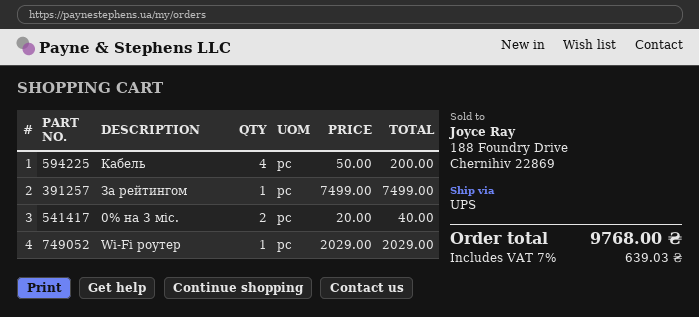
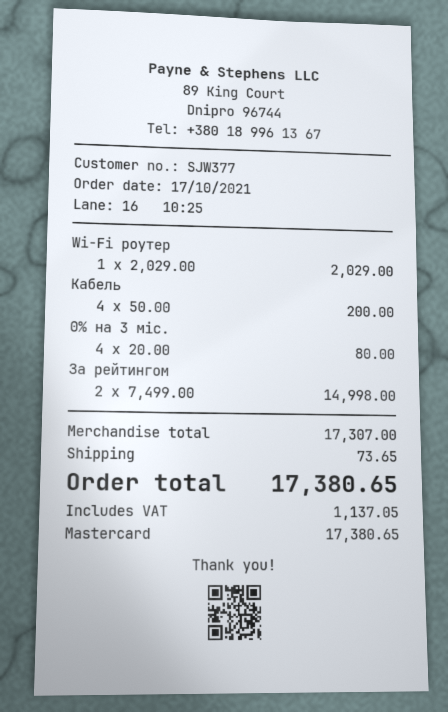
За рейтингом: 1 x 7499.00 = 7499.00 -> 2 x 7499.00 = 14998.00
0% на 3 мiс.: 2 x 20.00 = 40.00 -> 4 x 20.00 = 80.00
shipping: none -> 73.65
tax: 639.03 -> 1137.05
total: 9768.00 -> 17380.65

